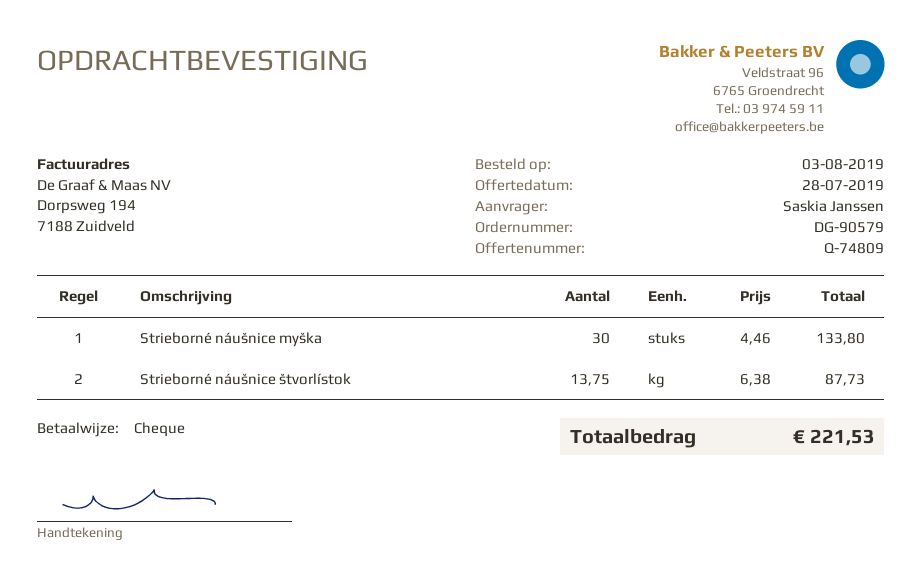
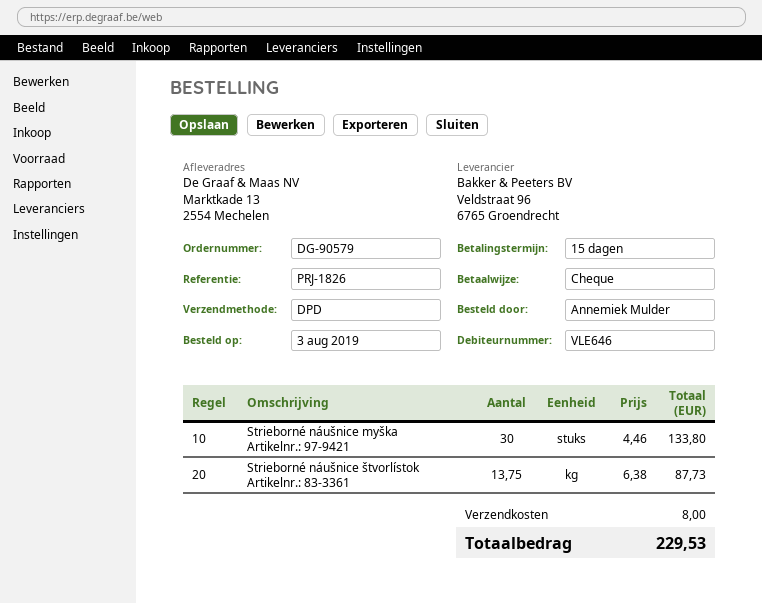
ordered by: Saskia Janssen -> Annemiek Mulder
shipping: none -> 8.00
total: 221.53 -> 229.53

